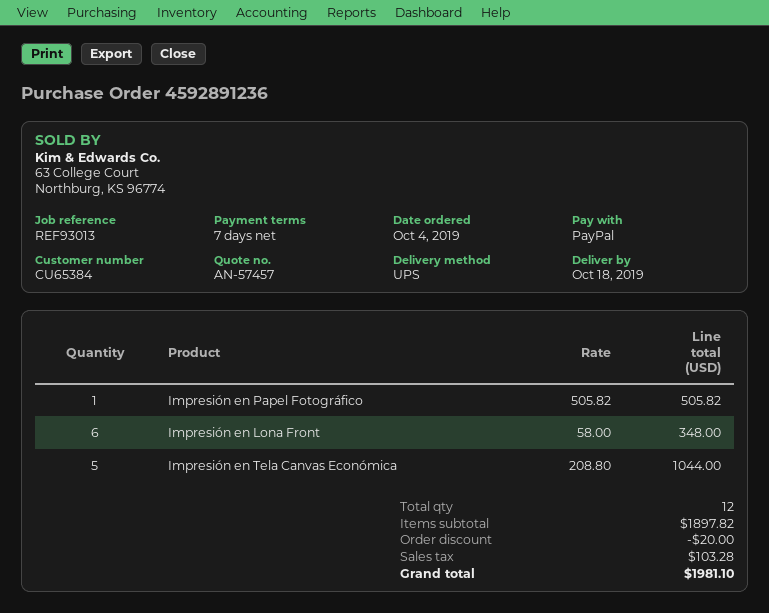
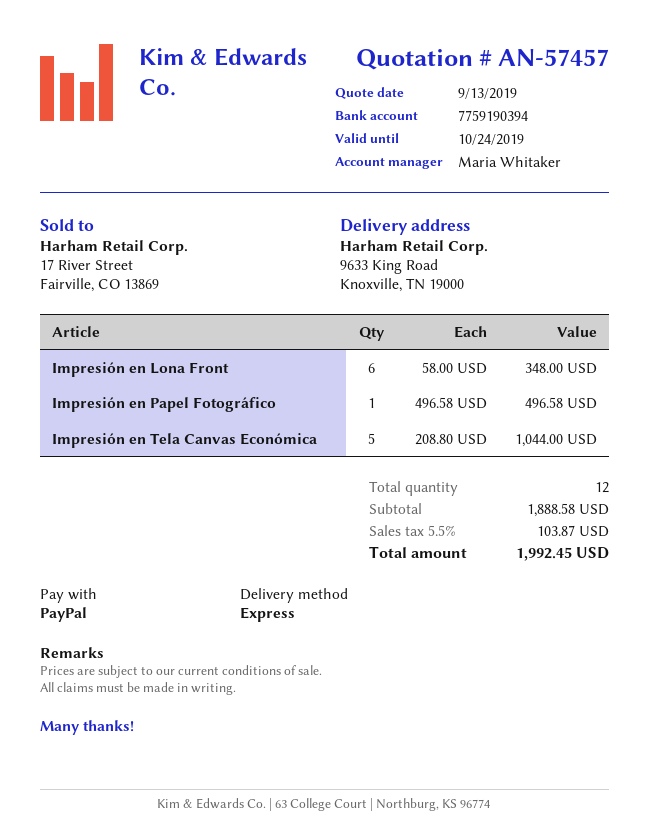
shipping method: UPS -> express
Impresión en Papel Fotográfico: 1 x 505.82 = 505.82 -> 1 x 496.58 = 496.58
subtotal: 1897.82 -> 1888.58
discount: 20.00 -> none
tax: 103.28 -> 103.87
total: 1981.10 -> 1992.45

